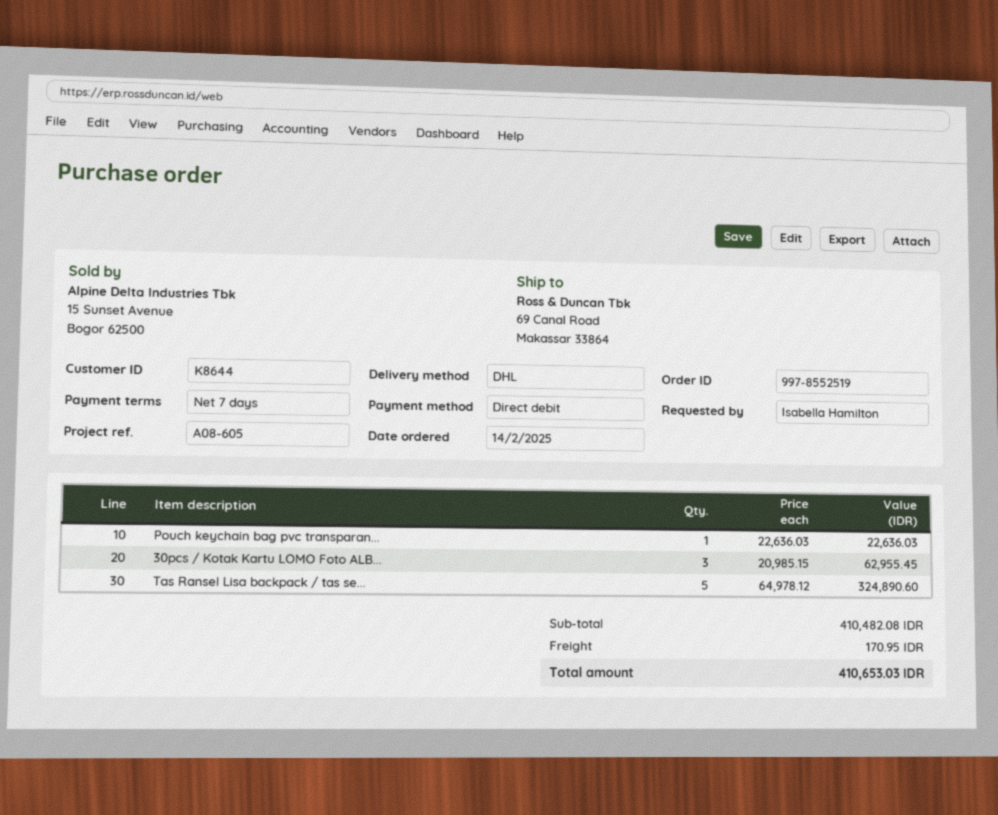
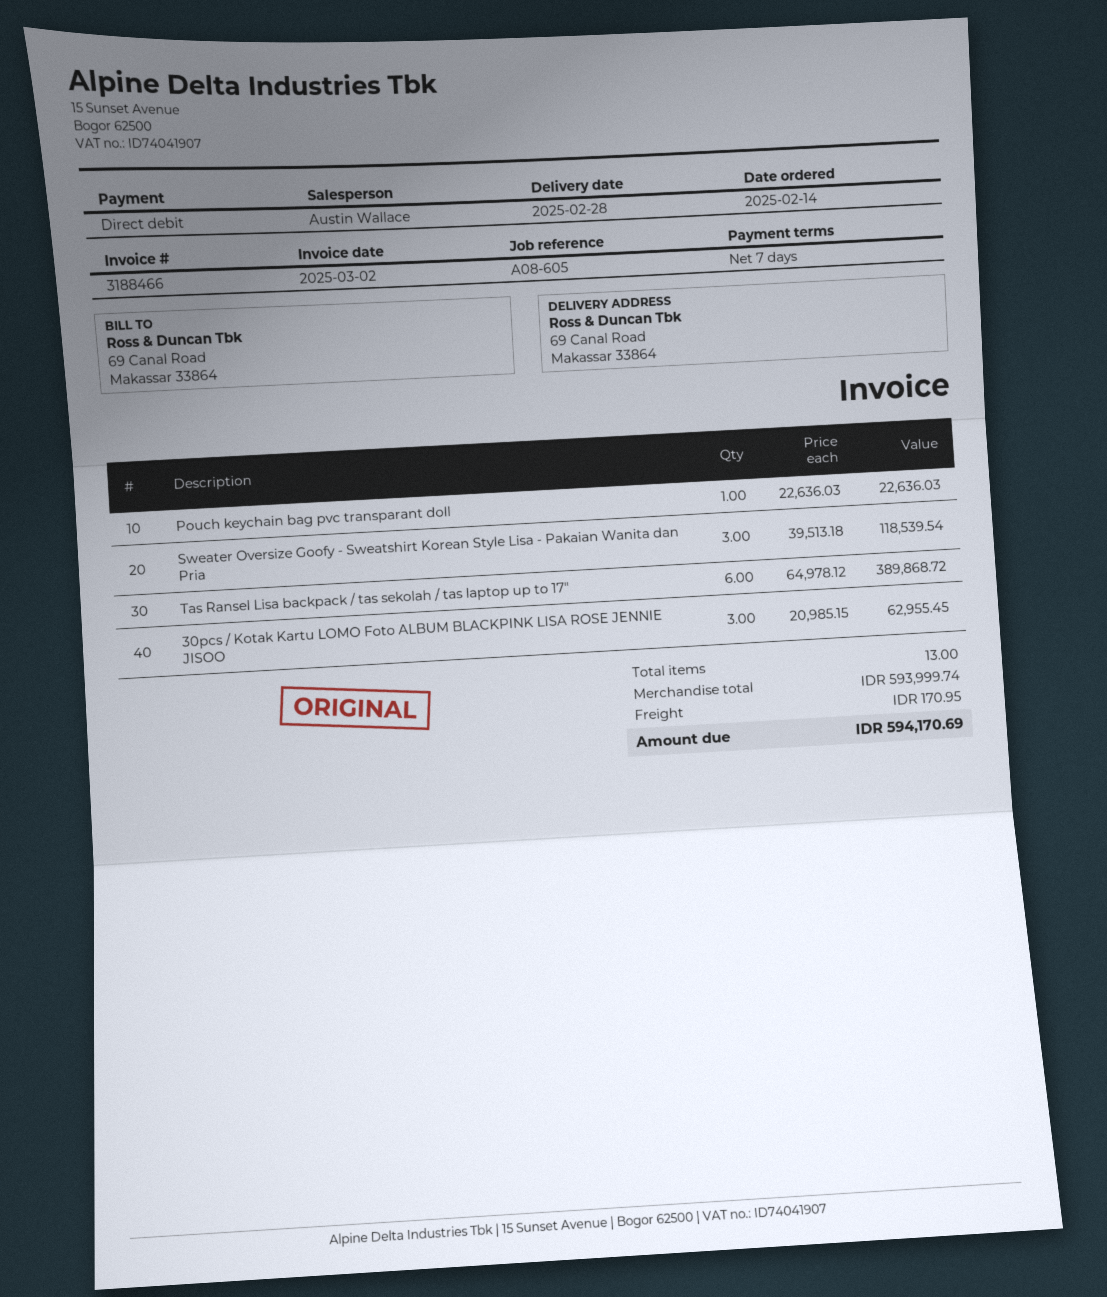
Tas Ransel Lisa backpack / tas se...: 5 x 64978.12 = 324890.60 -> 6 x 64978.12 = 389868.72
Sweater Oversize Goofy - Sweatshirt Korean Style Lisa - Pakaian Wanita dan Pria: none -> 3 x 39513.18 = 118539.54
subtotal: 410482.08 -> 593999.74
total: 410653.03 -> 594170.69

